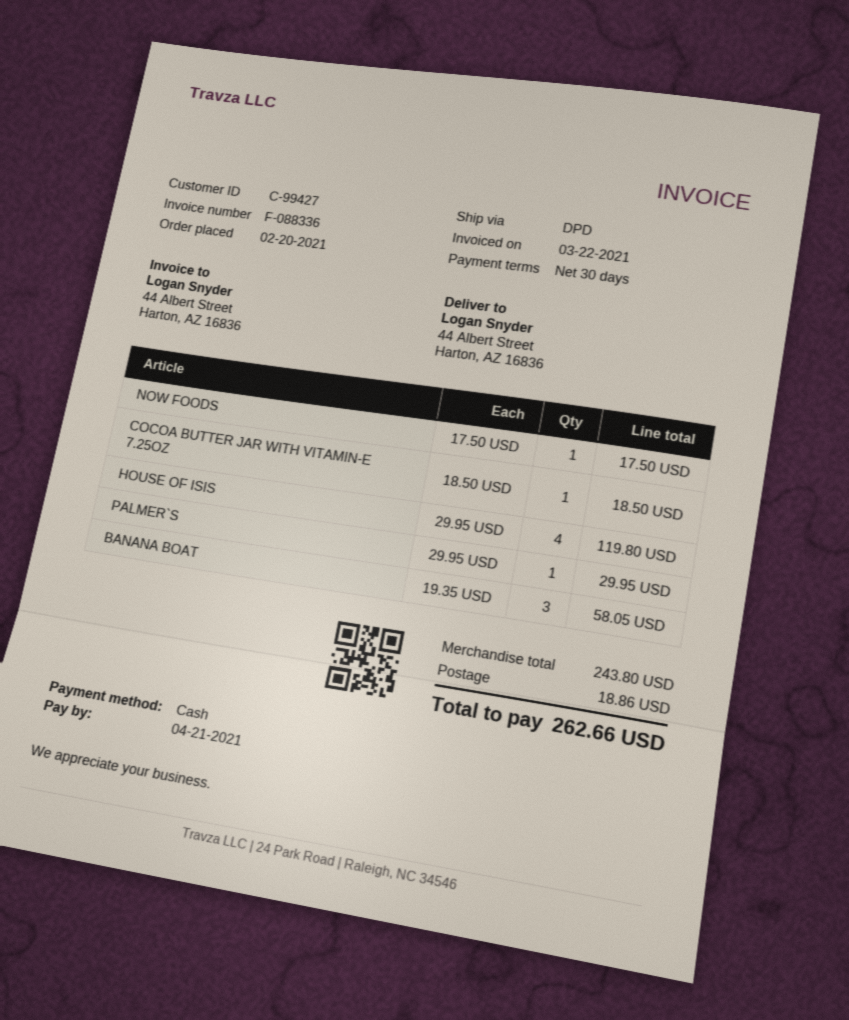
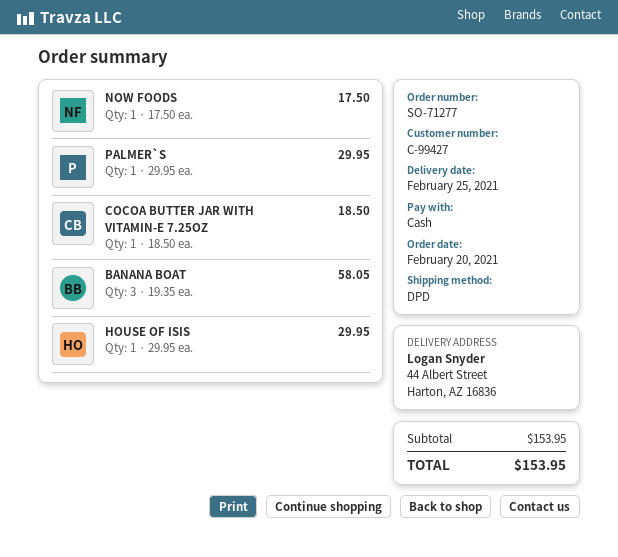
HOUSE OF ISIS: 4 x 29.95 = 119.80 -> 1 x 29.95 = 29.95
subtotal: 243.80 -> 153.95
shipping: 18.86 -> none
total: 262.66 -> 153.95

